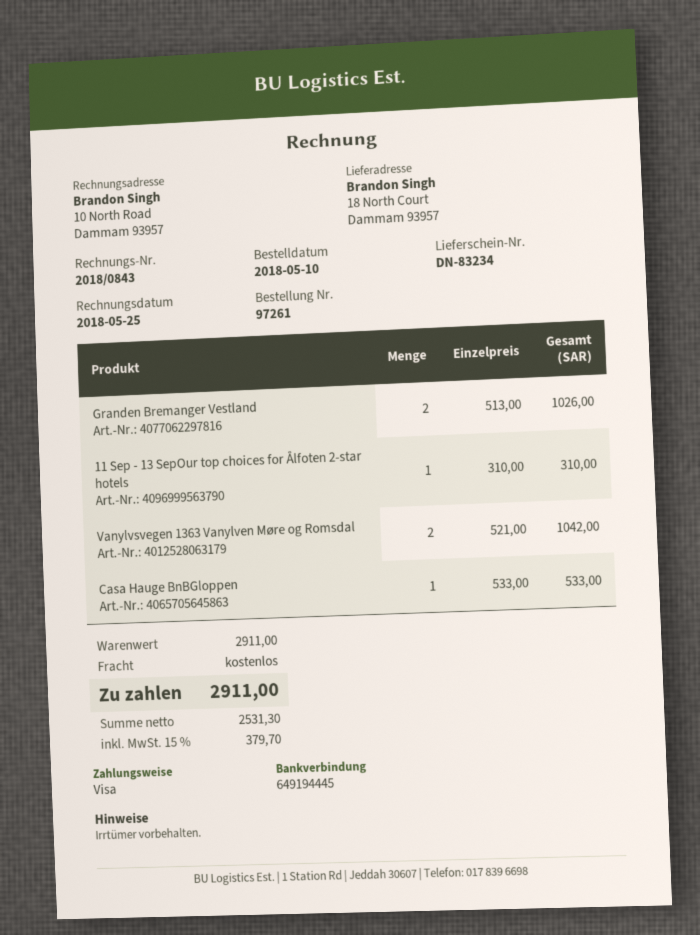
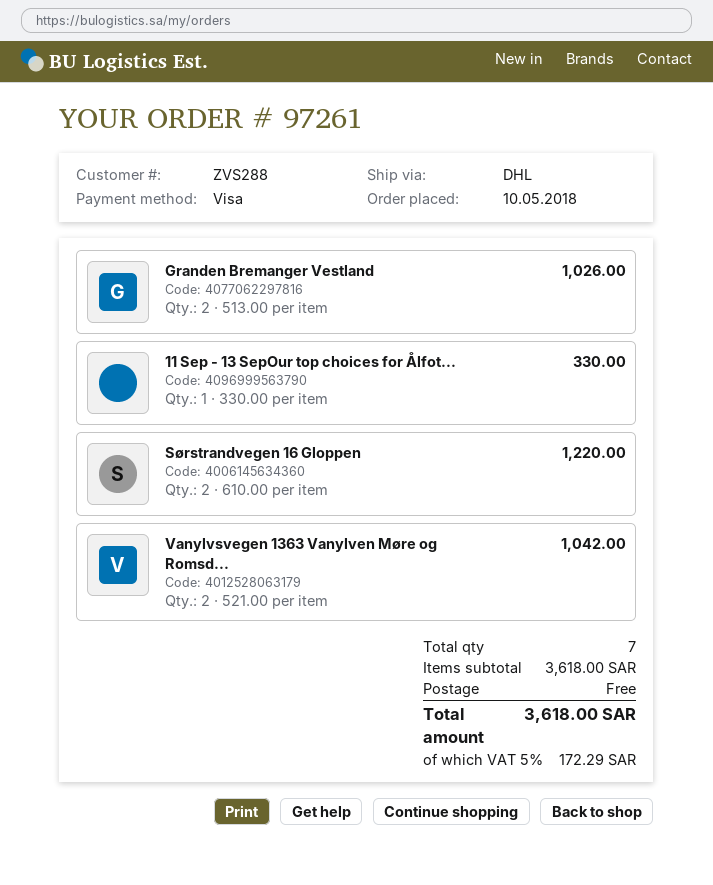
11 Sep - 13 SepOur top choices for Ålfoten 2-star hotels: 1 x 310.00 = 310.00 -> 1 x 330.00 = 330.00
Casa Hauge BnBGloppen: 1 x 533.00 = 533.00 -> none
Sørstrandvegen 16 Gloppen: none -> 2 x 610.00 = 1220.00
subtotal: 2911.00 -> 3618.00
tax: 15% = 379.70 -> 5% = 172.29
total: 2911.00 -> 3618.00

